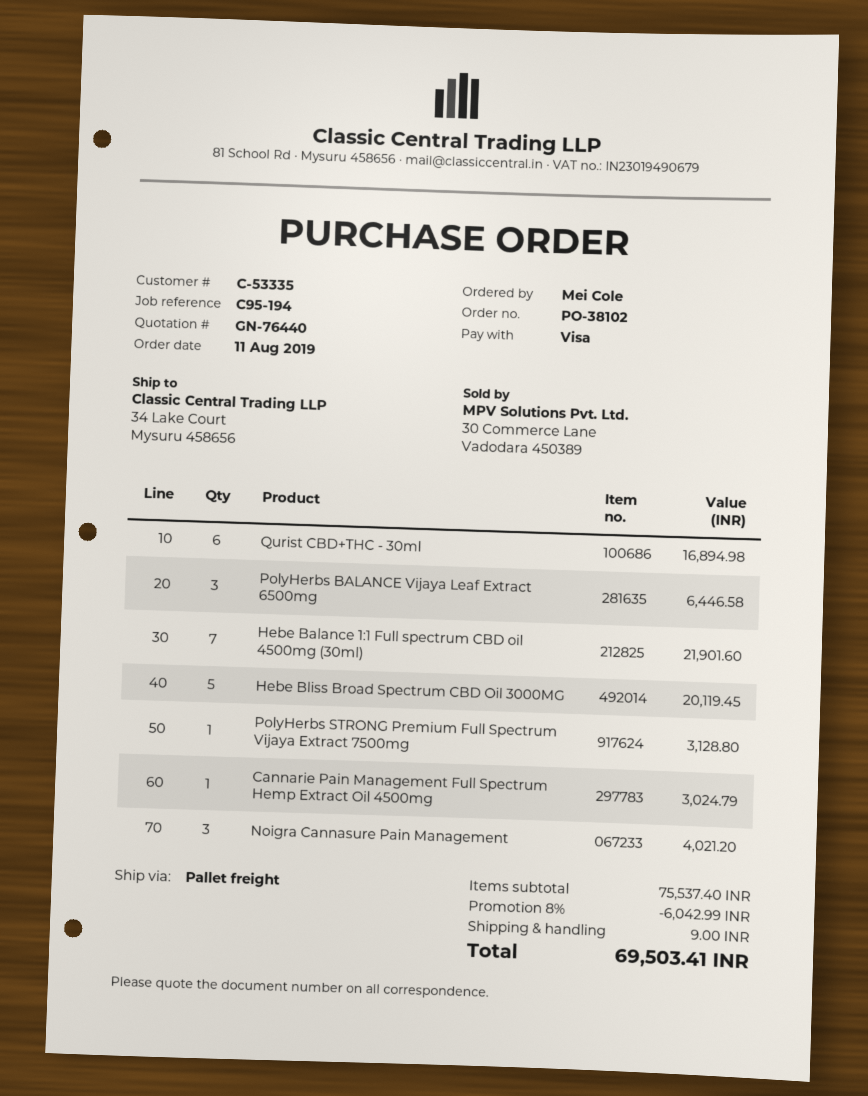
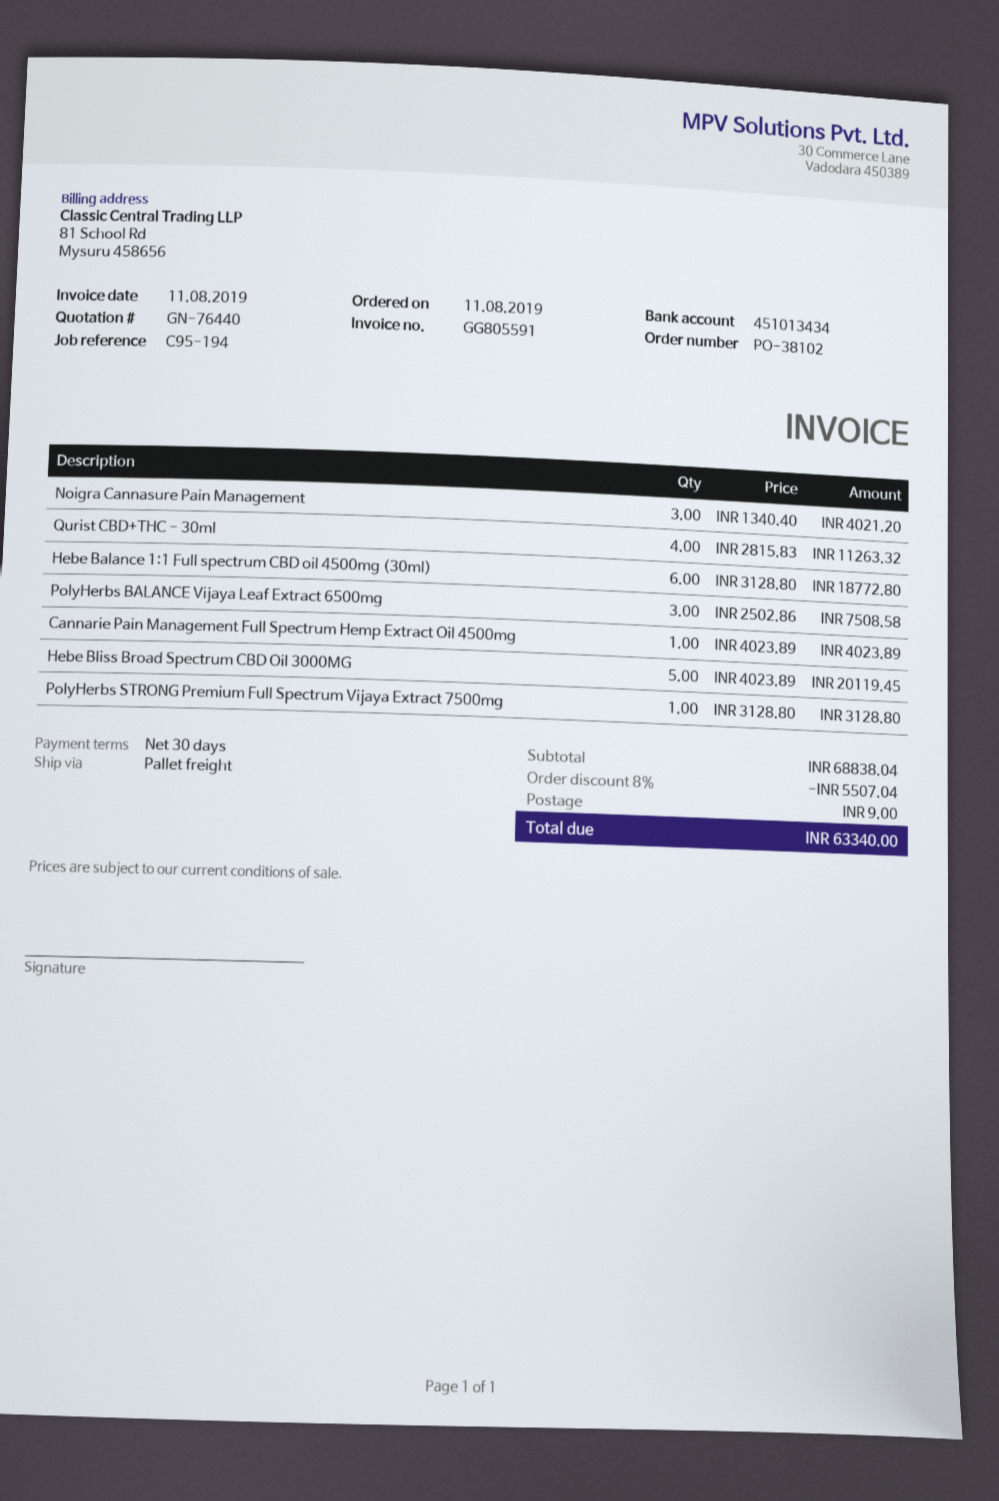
Qurist CBD+THC - 30ml: 6 for 16894.98 -> 4 for 11263.32
PolyHerbs BALANCE Vijaya Leaf Extract 6500mg: 3 for 6446.58 -> 3 for 7508.58
Hebe Balance 1:1 Full spectrum CBD oil 4500mg (30ml): 7 for 21901.60 -> 6 for 18772.80
Cannarie Pain Management Full Spectrum Hemp Extract Oil 4500mg: 1 for 3024.79 -> 1 for 4023.89
subtotal: 75537.40 -> 68838.04
discount: 8% = 6042.99 -> 8% = 5507.04
total: 69503.41 -> 63340.00

